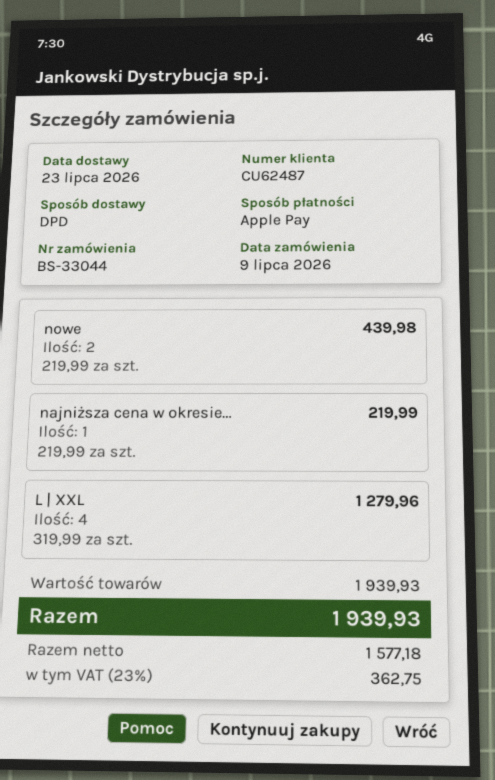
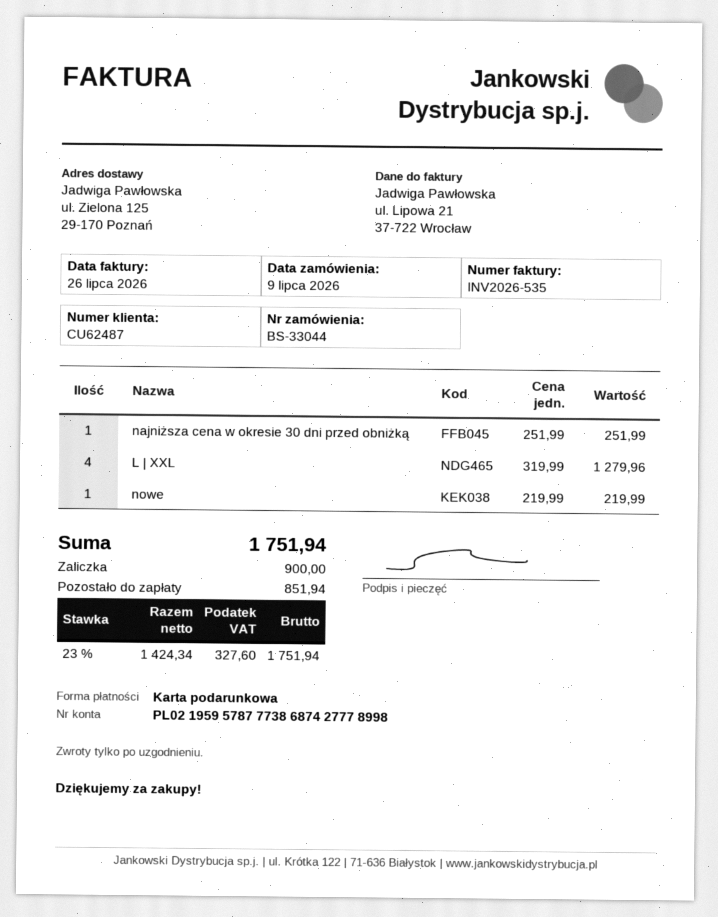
payment method: Apple Pay -> gift card
nowe: 2 x 219.99 = 439.98 -> 1 x 219.99 = 219.99
najniższa cena w okresie...: 1 x 219.99 = 219.99 -> 1 x 251.99 = 251.99
net: 1577.18 -> 1424.34
tax: 23% = 362.75 -> 23% = 327.60
total: 1939.93 -> 1751.94

